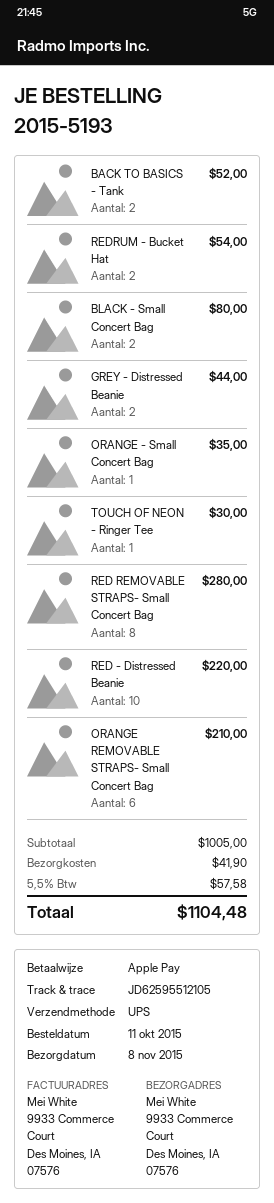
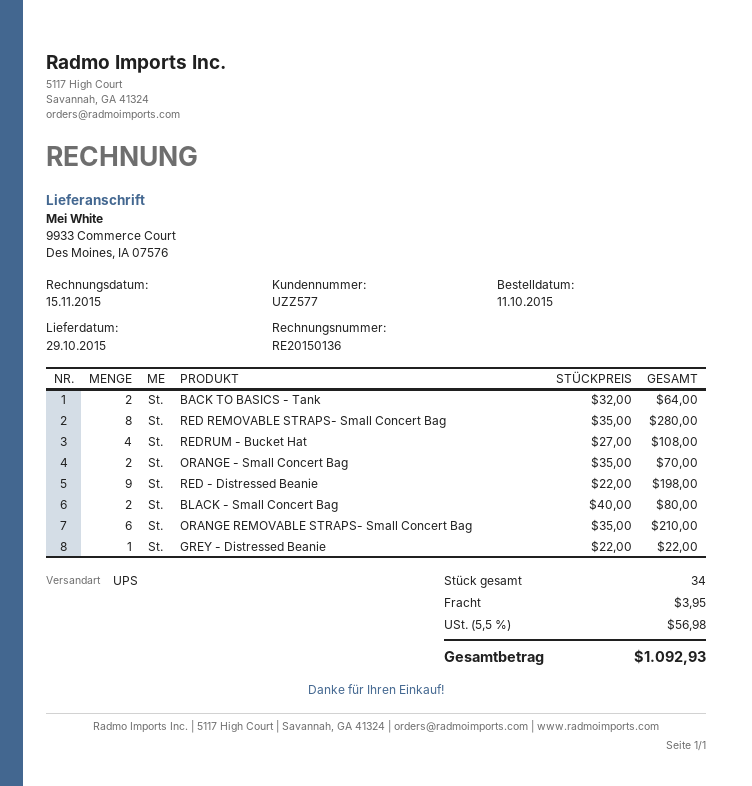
delivery date: 2015-11-08 -> 2015-10-29
BACK TO BASICS - Tank: 2 for 52.00 -> 2 for 64.00
REDRUM - Bucket Hat: 2 for 54.00 -> 4 for 108.00
GREY - Distressed Beanie: 2 for 44.00 -> 1 for 22.00
ORANGE - Small Concert Bag: 1 for 35.00 -> 2 for 70.00
TOUCH OF NEON - Ringer Tee: 1 for 30.00 -> none
RED - Distressed Beanie: 10 for 220.00 -> 9 for 198.00
shipping: 41.90 -> 3.95
tax: 5.5% = 57.58 -> 5.5% = 56.98
total: 1104.48 -> 1092.93

